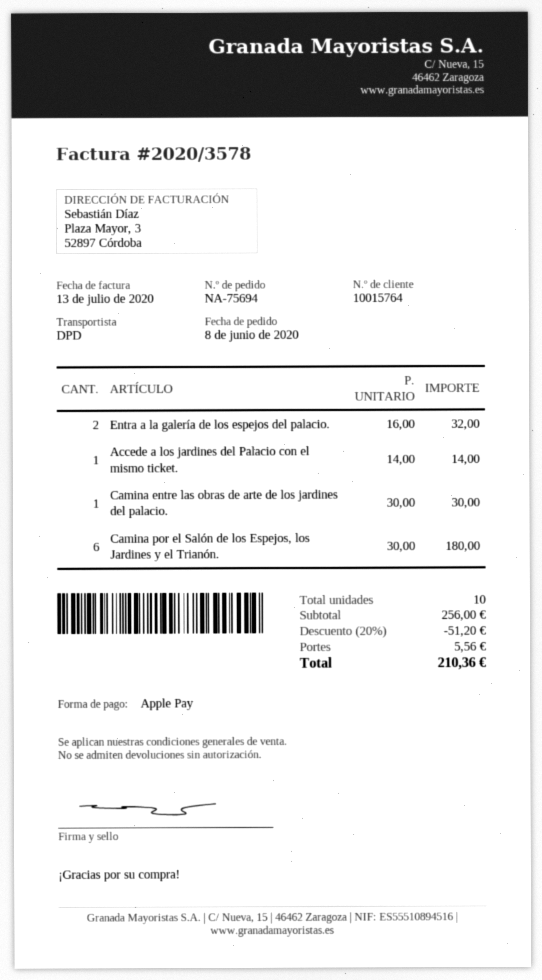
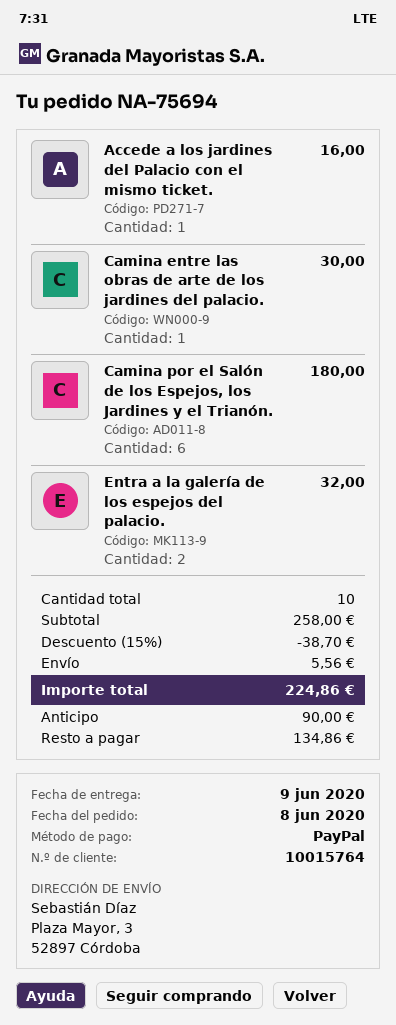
payment method: Apple Pay -> PayPal
Accede a los jardines del Palacio con el mismo ticket.: 1 for 14.00 -> 1 for 16.00
subtotal: 256.00 -> 258.00
discount: 20% = 51.20 -> 15% = 38.70
total: 210.36 -> 224.86

